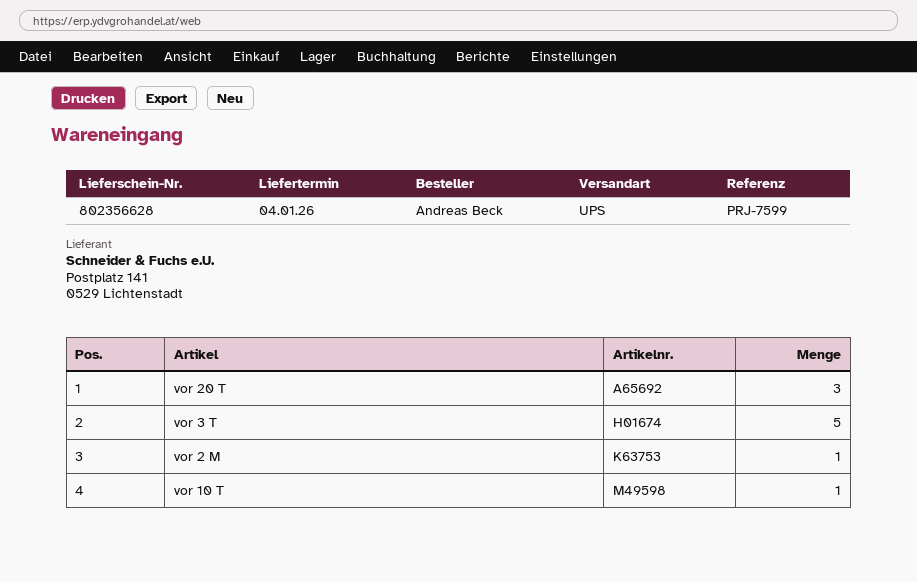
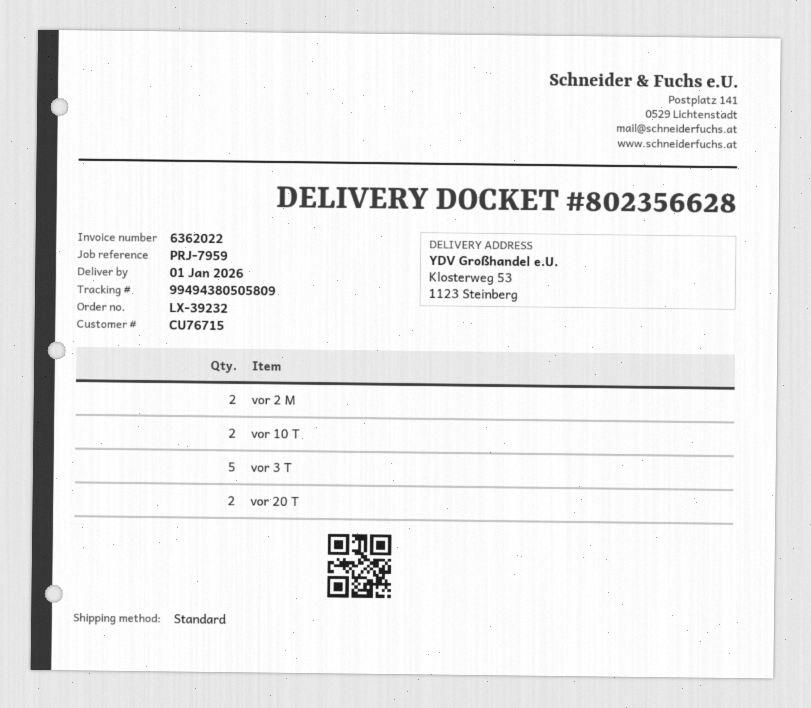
delivery date: 2026-01-04 -> 2026-01-01
reference: PRJ-7599 -> PRJ-7959
shipping method: UPS -> standard
vor 20 T: 3 -> 2
vor 2 M: 1 -> 2
vor 10 T: 1 -> 2

